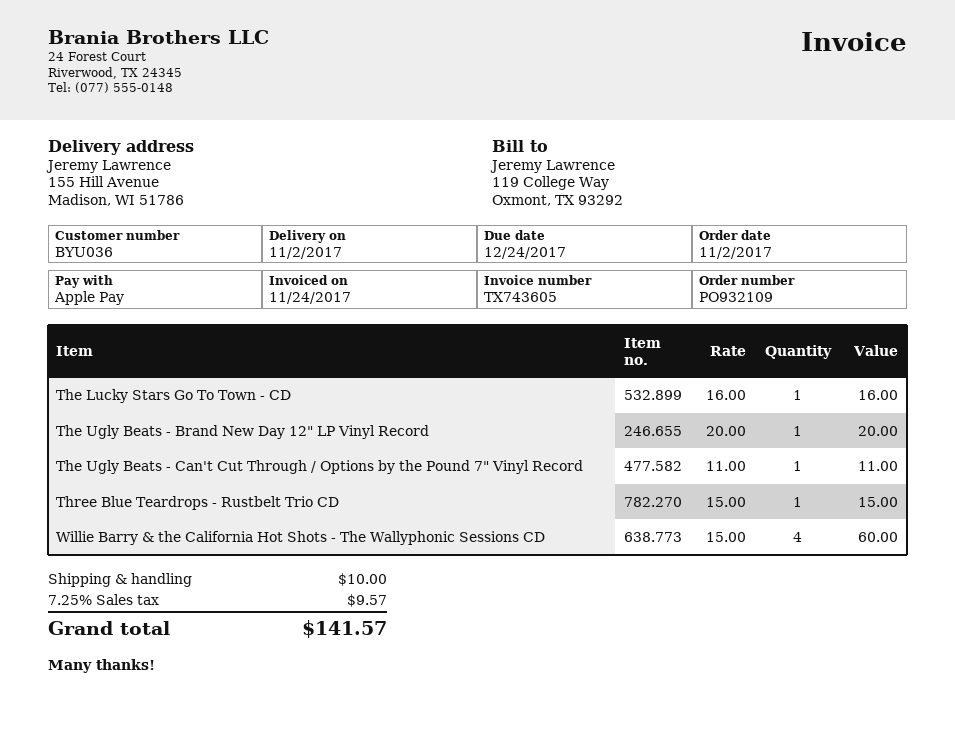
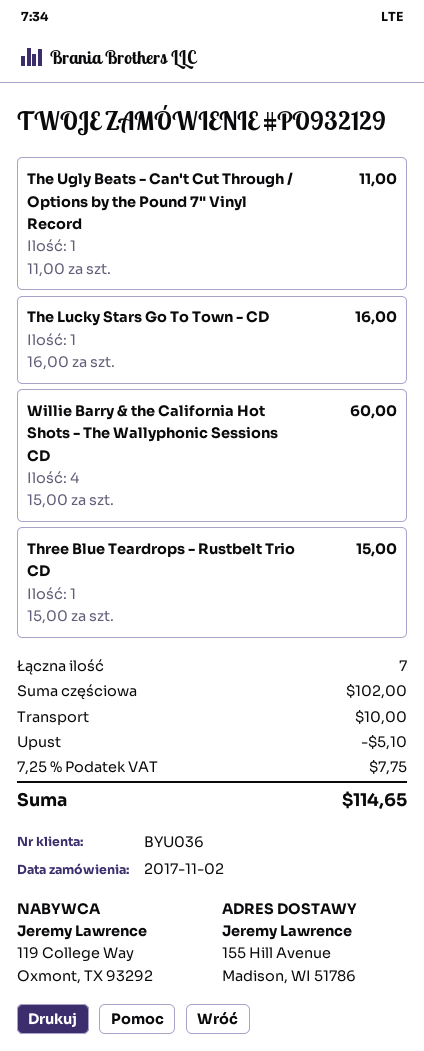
order number: PO932109 -> PO932129
The Ugly Beats - Brand New Day 12" LP Vinyl Record: 1 x 20.00 = 20.00 -> none
discount: none -> 5.10
tax: 7.25% = 9.57 -> 7.25% = 7.75
total: 141.57 -> 114.65

